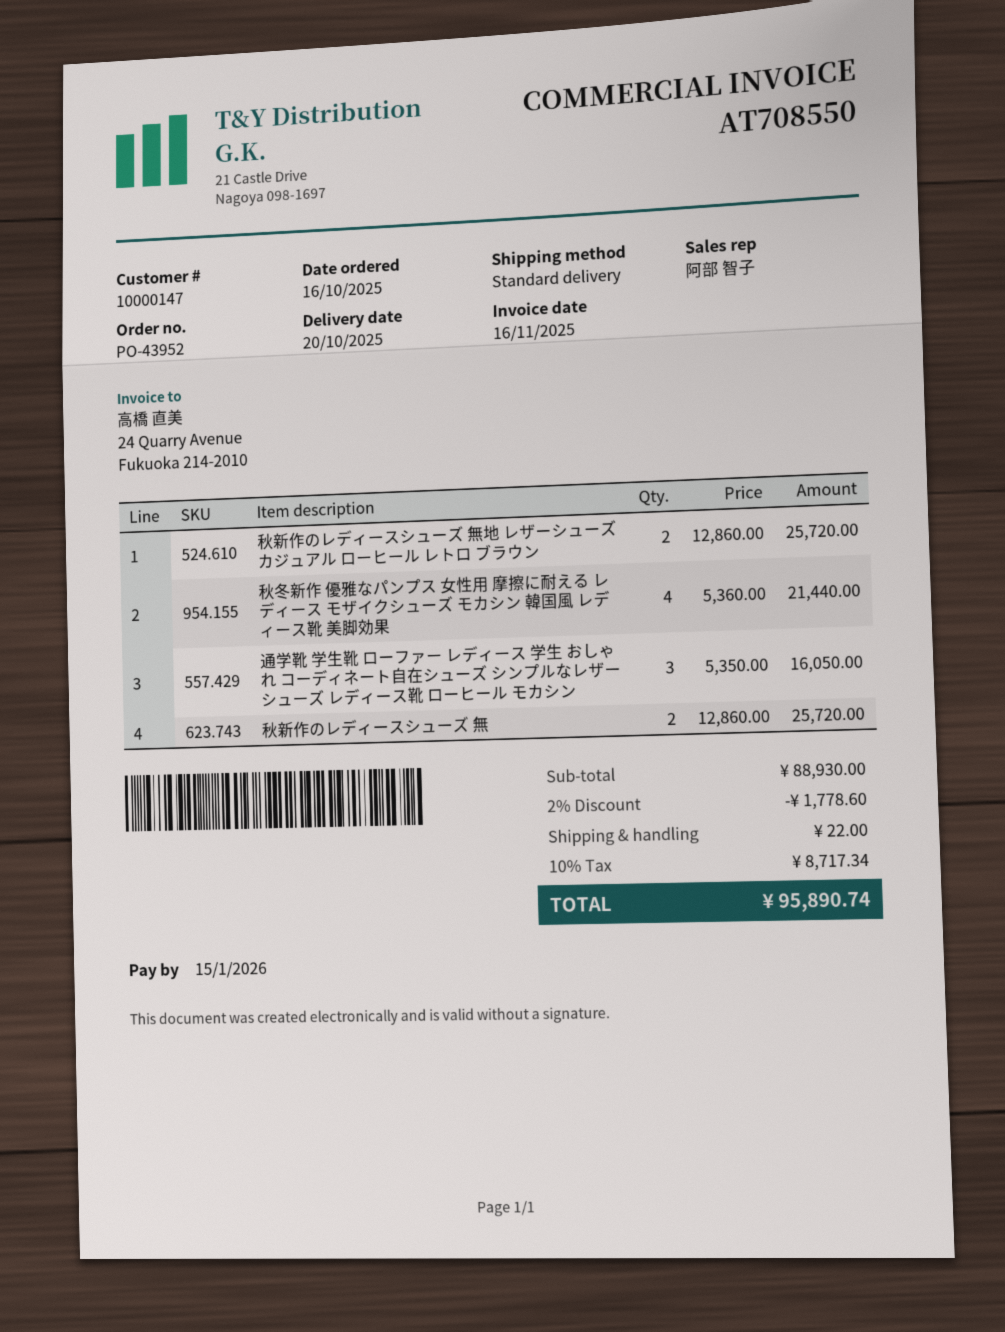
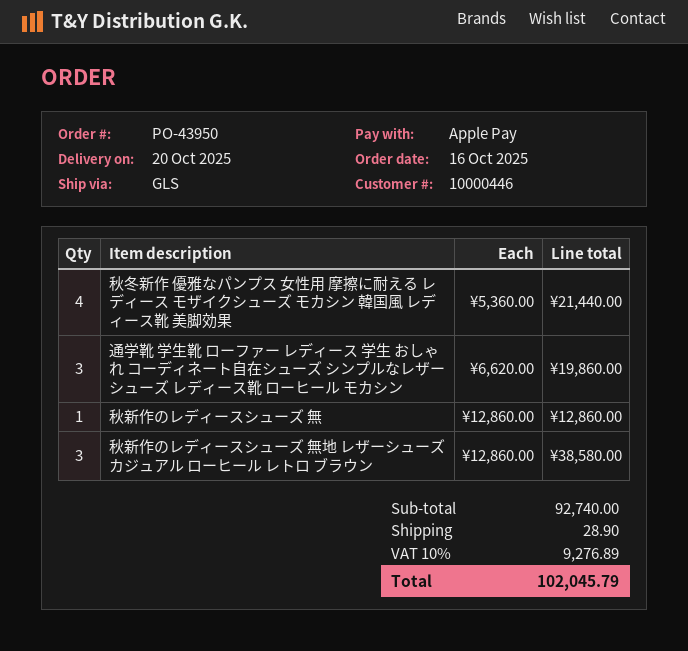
order number: PO-43952 -> PO-43950
customer number: 10000147 -> 10000446
shipping method: standard -> GLS
秋新作のレディースシューズ 無地 レザーシューズ カジュアル ローヒール レトロ ブラウン: 2 x 12860.00 = 25720.00 -> 3 x 12860.00 = 38580.00
通学靴 学生靴 ローファー レディース 学生 おしゃれ コーディネート自在シューズ シンプルなレザーシューズ レディース靴 ローヒール モカシン: 3 x 5350.00 = 16050.00 -> 3 x 6620.00 = 19860.00
秋新作のレディースシューズ 無: 2 x 12860.00 = 25720.00 -> 1 x 12860.00 = 12860.00
subtotal: 88930.00 -> 92740.00
discount: 2% = 1778.60 -> none
shipping: 22.00 -> 28.90
tax: 10% = 8717.34 -> 10% = 9276.89
total: 95890.74 -> 102045.79

